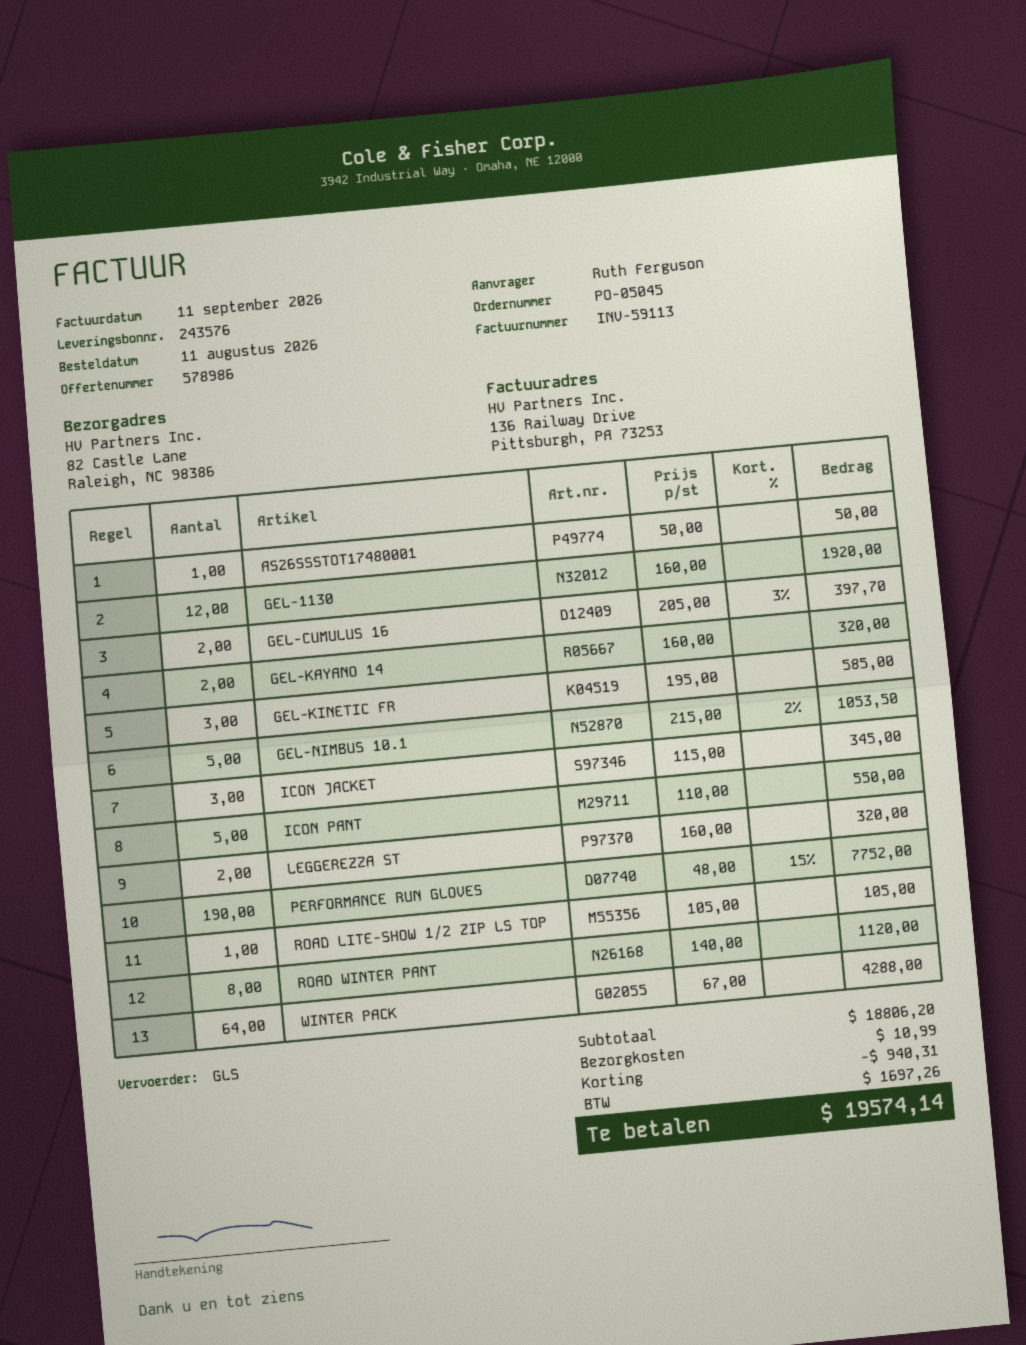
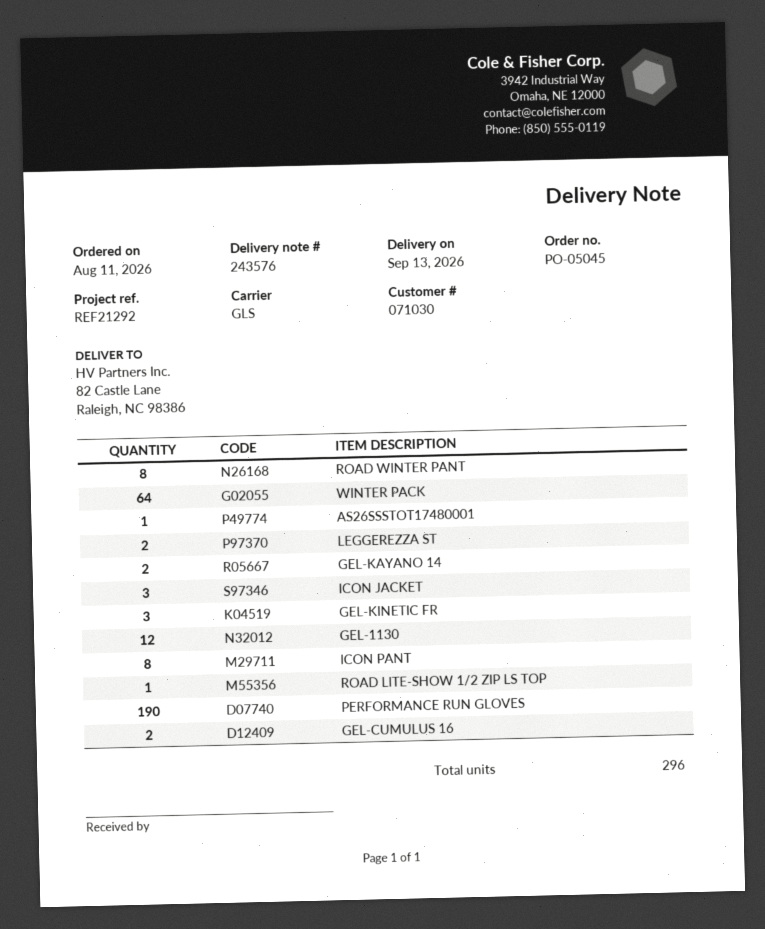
GEL-NIMBUS 10.1: 5 -> none
ICON PANT: 5 -> 8

